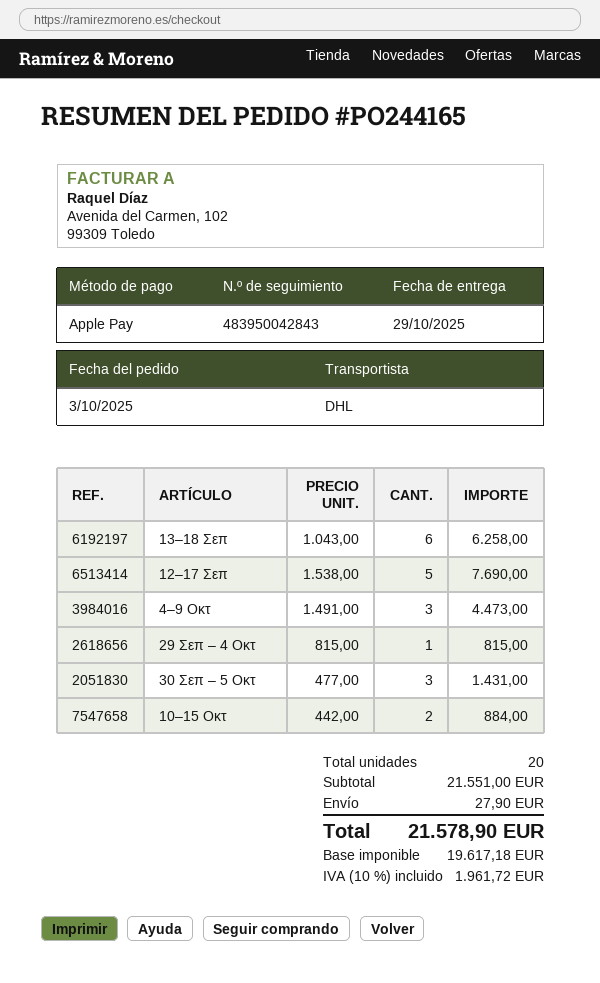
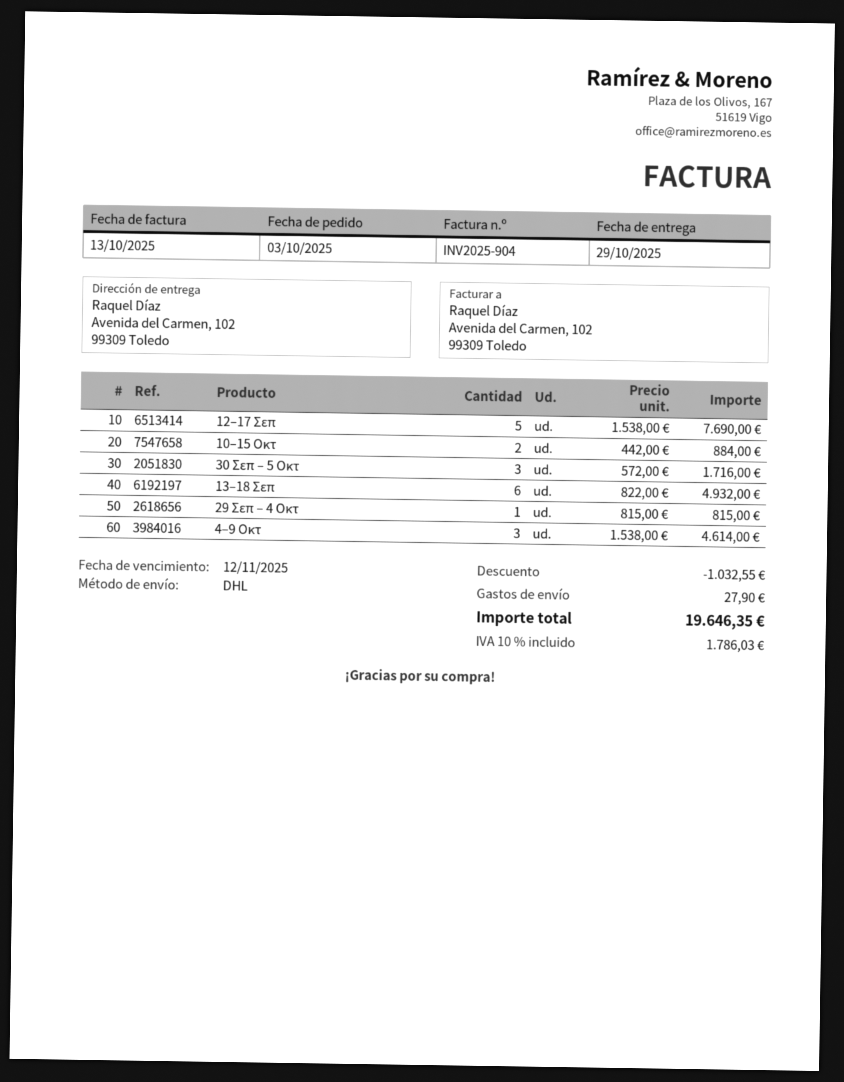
13–18 Σεπ: 6 x 1043.00 = 6258.00 -> 6 x 822.00 = 4932.00
4–9 Οκτ: 3 x 1491.00 = 4473.00 -> 3 x 1538.00 = 4614.00
30 Σεπ – 5 Οκτ: 3 x 477.00 = 1431.00 -> 3 x 572.00 = 1716.00
discount: none -> 1032.55
tax: 10% = 1961.72 -> 10% = 1786.03
total: 21578.90 -> 19646.35

